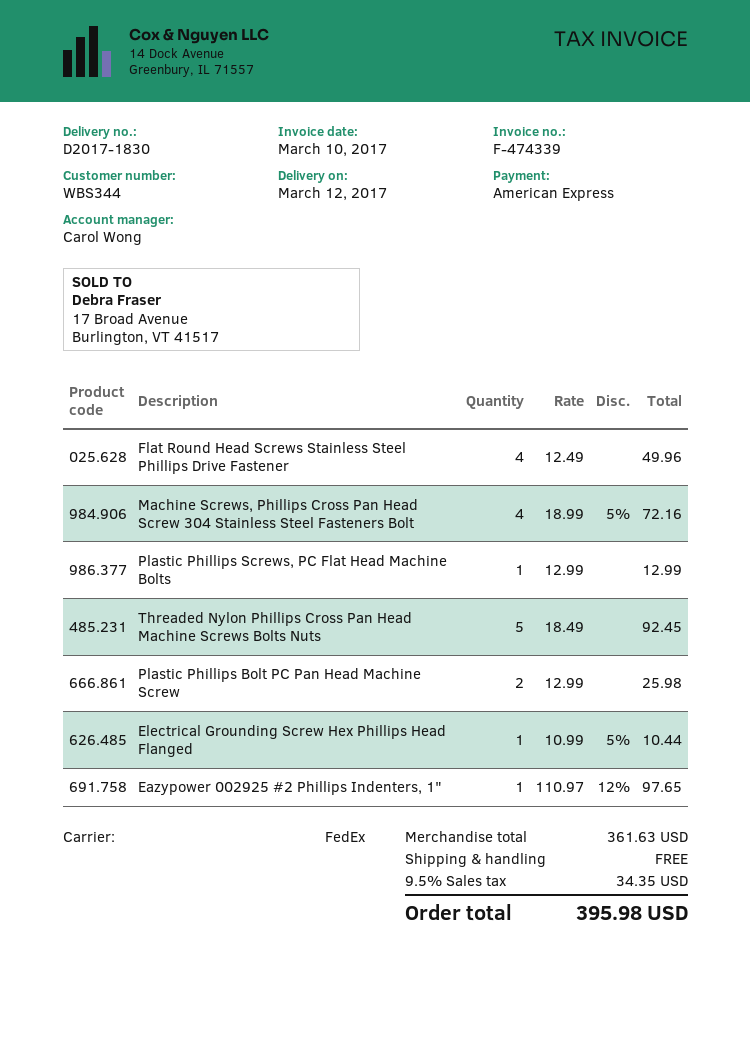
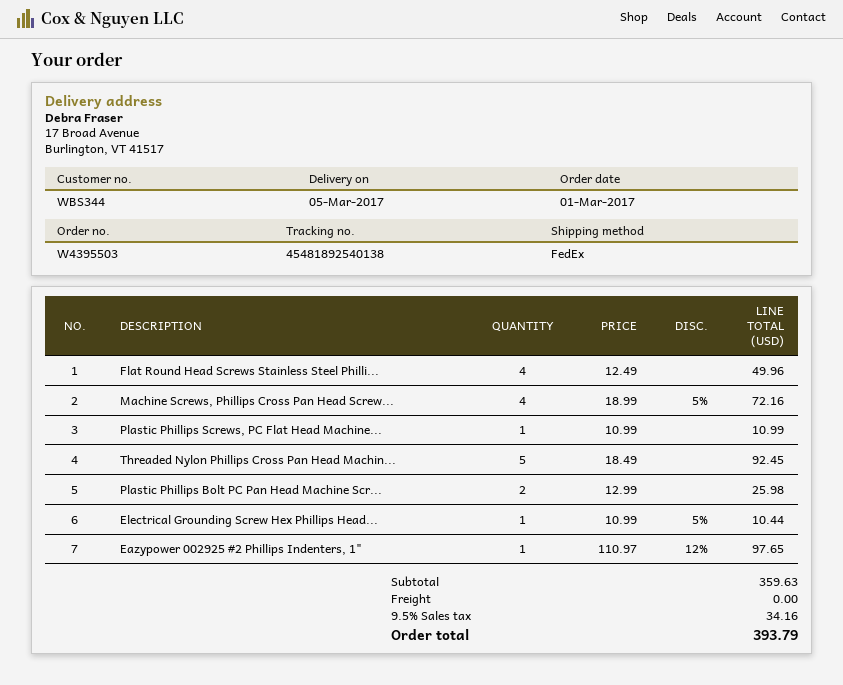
delivery date: 2017-03-12 -> 2017-03-05
Plastic Phillips Screws, PC Flat Head Machine Bolts: 1 x 12.99 = 12.99 -> 1 x 10.99 = 10.99
subtotal: 361.63 -> 359.63
tax: 9.5% = 34.35 -> 9.5% = 34.16
total: 395.98 -> 393.79

